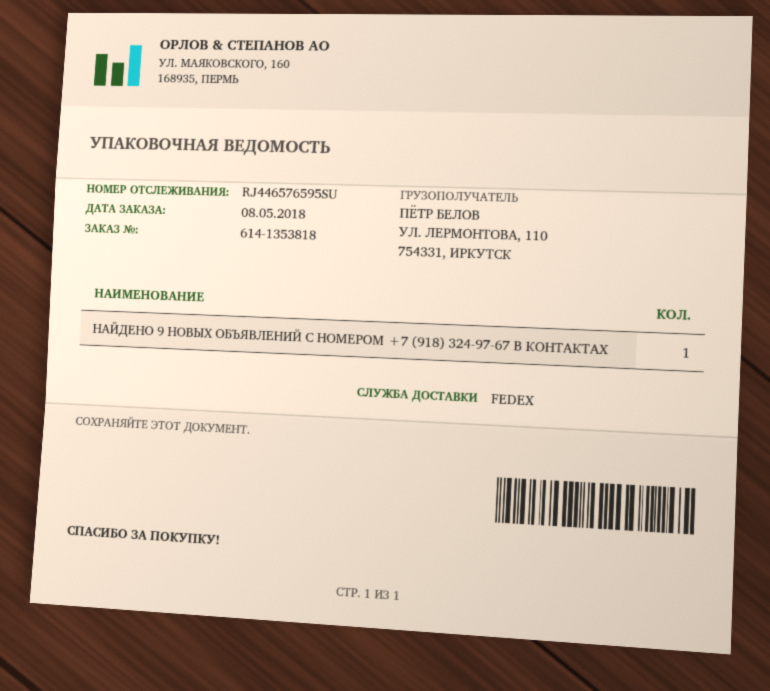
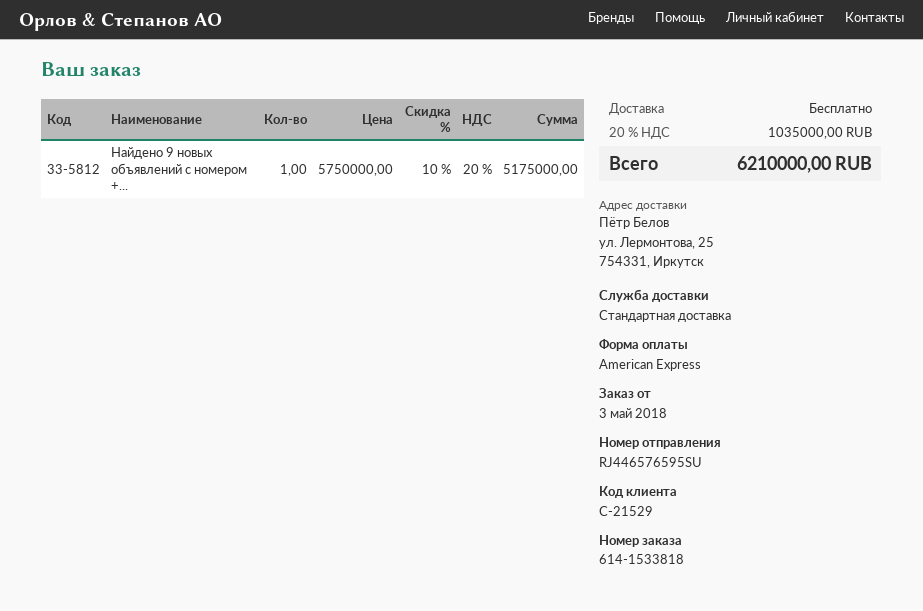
order number: 614-1353818 -> 614-1533818
order date: 2018-05-08 -> 2018-05-03
shipping method: FedEx -> standard
ship to: УЛ. ЛЕРМОНТОВА, 110, 754331, ИРКУТСК -> ул. Лермонтова, 25, 754331, Иркутск

